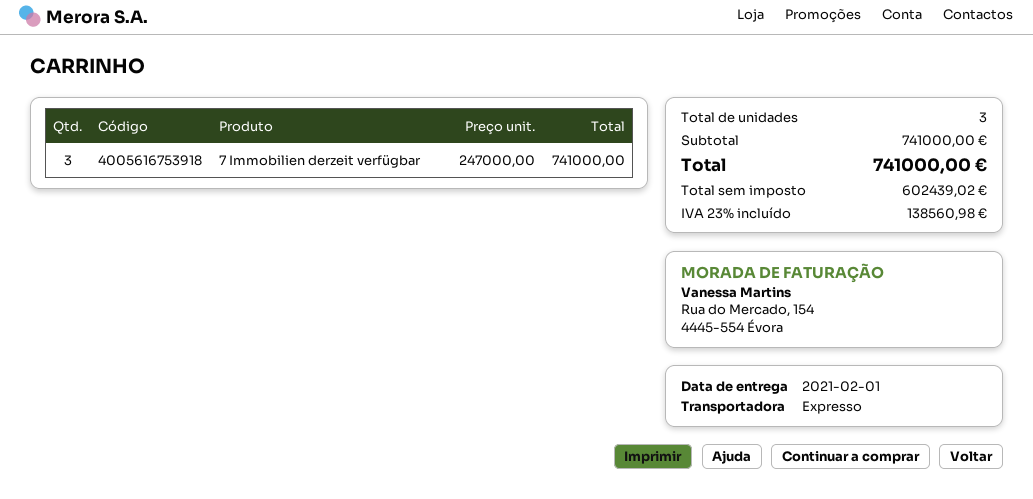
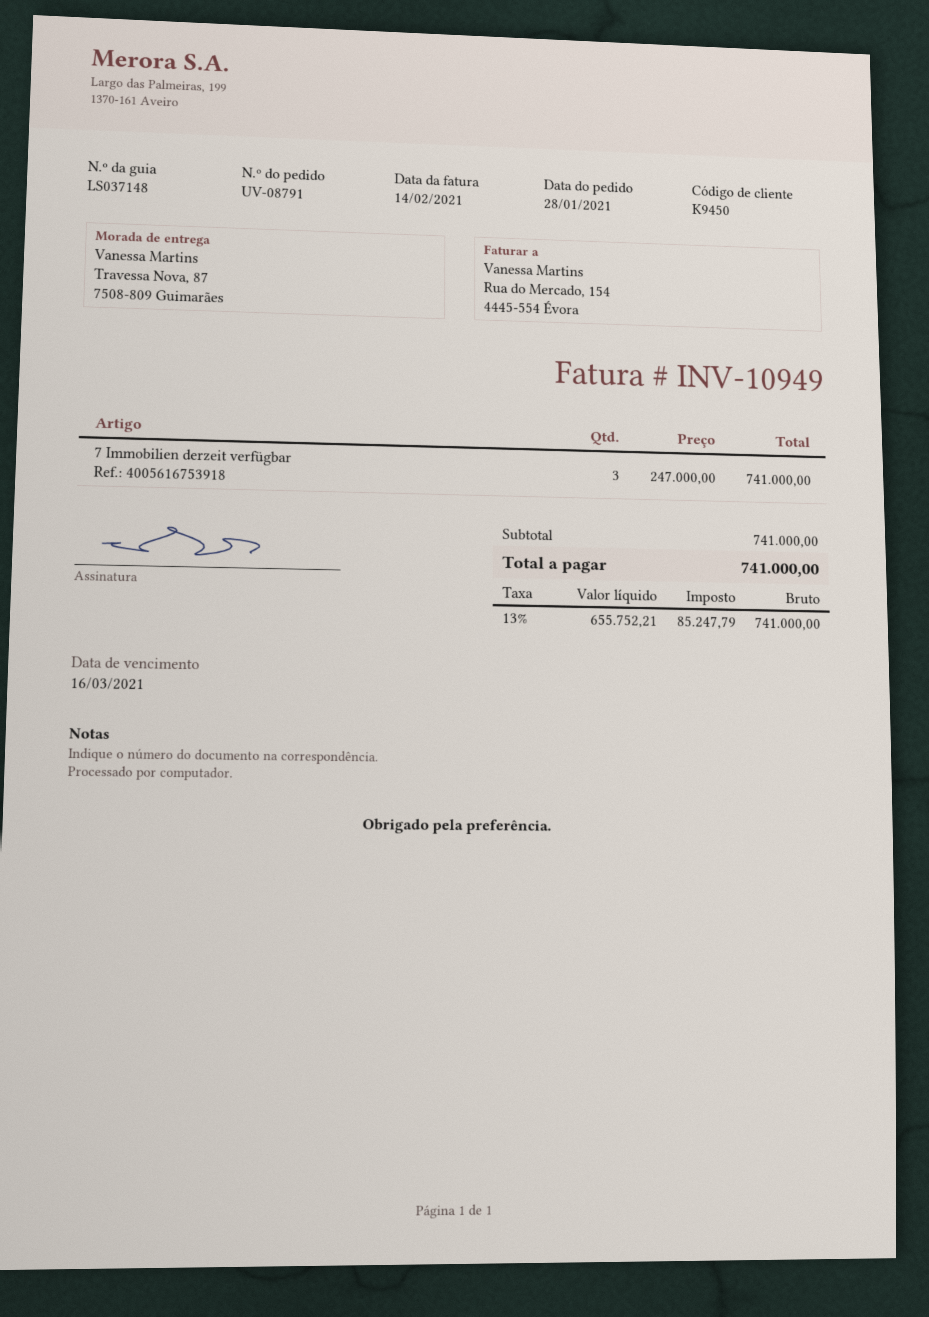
net: 602439.02 -> 655752.21
tax: 23% = 138560.98 -> 13% = 85247.79

